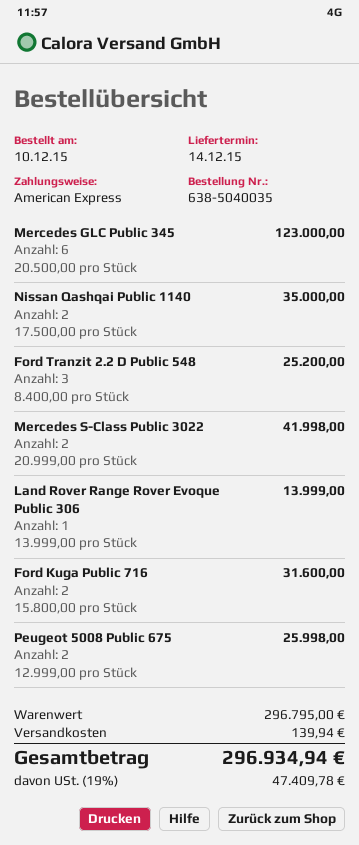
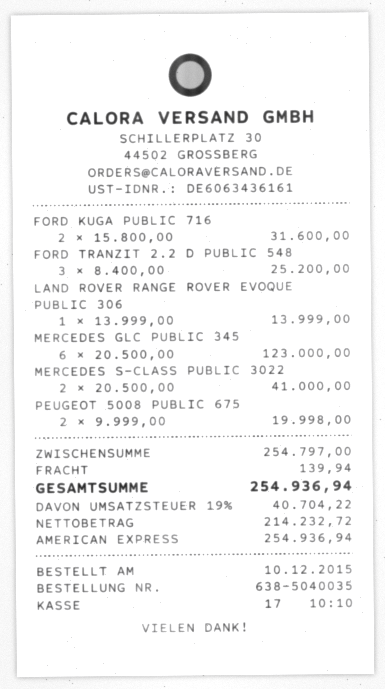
Nissan Qashqai Public 1140: 2 x 17500.00 = 35000.00 -> none
Mercedes S-Class Public 3022: 2 x 20999.00 = 41998.00 -> 2 x 20500.00 = 41000.00
Peugeot 5008 Public 675: 2 x 12999.00 = 25998.00 -> 2 x 9999.00 = 19998.00
subtotal: 296795.00 -> 254797.00
tax: 19% = 47409.78 -> 19% = 40704.22
total: 296934.94 -> 254936.94

